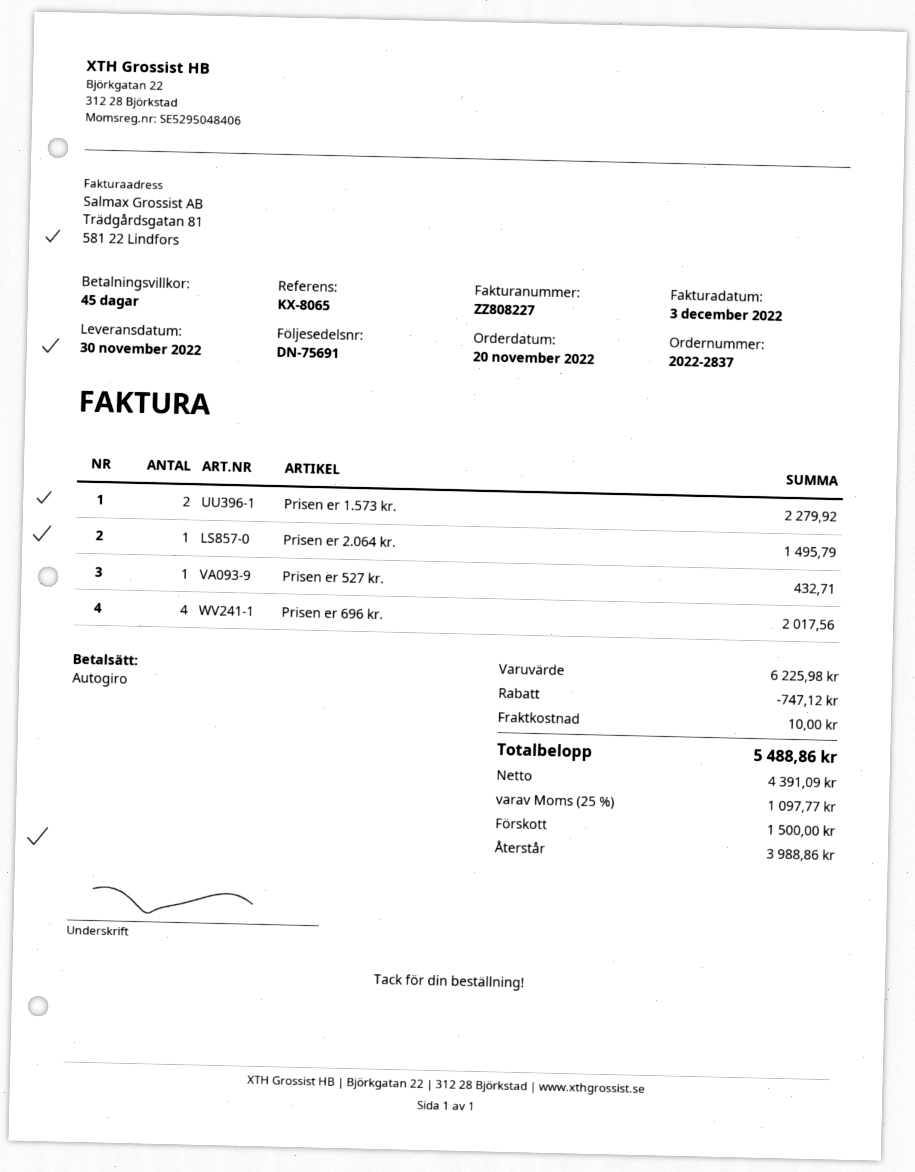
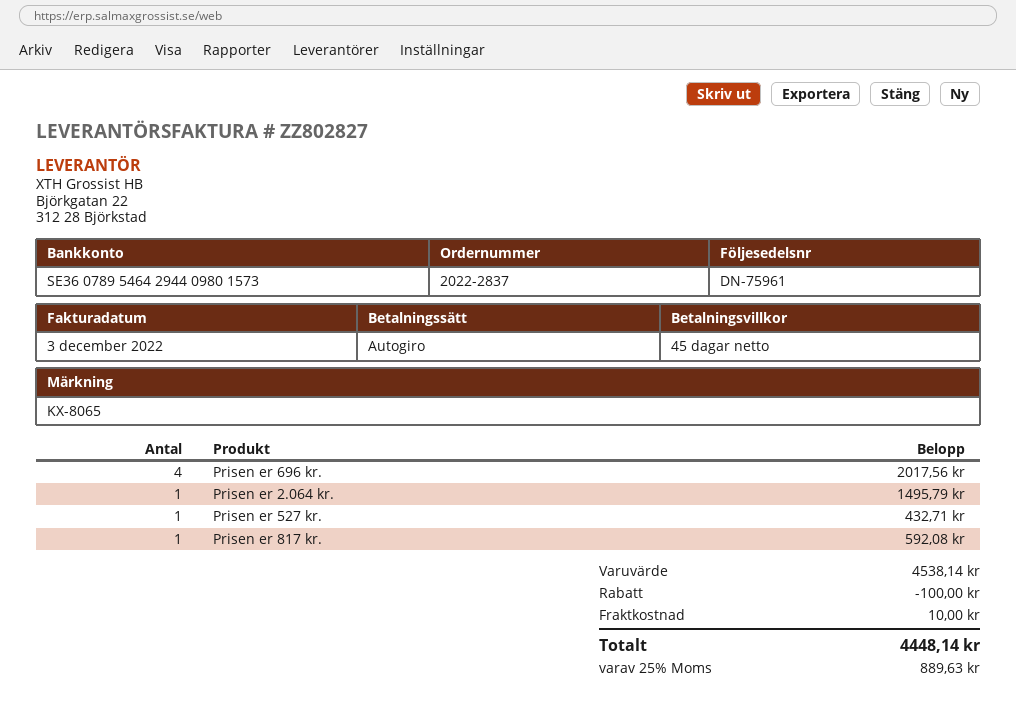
delivery note number: DN-75691 -> DN-75961
invoice number: ZZ808227 -> ZZ802827
Prisen er 1.573 kr.: 2 for 2279.92 -> none
Prisen er 817 kr.: none -> 1 for 592.08
subtotal: 6225.98 -> 4538.14
discount: 747.12 -> 100.00
tax: 25% = 1097.77 -> 25% = 889.63
total: 5488.86 -> 4448.14

